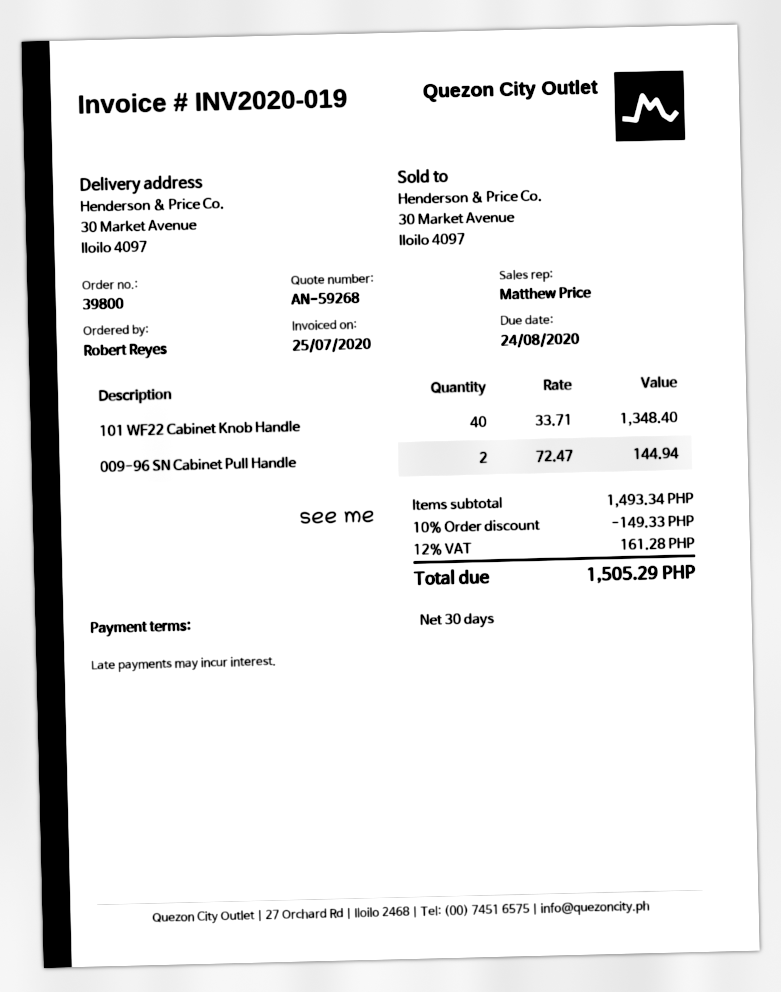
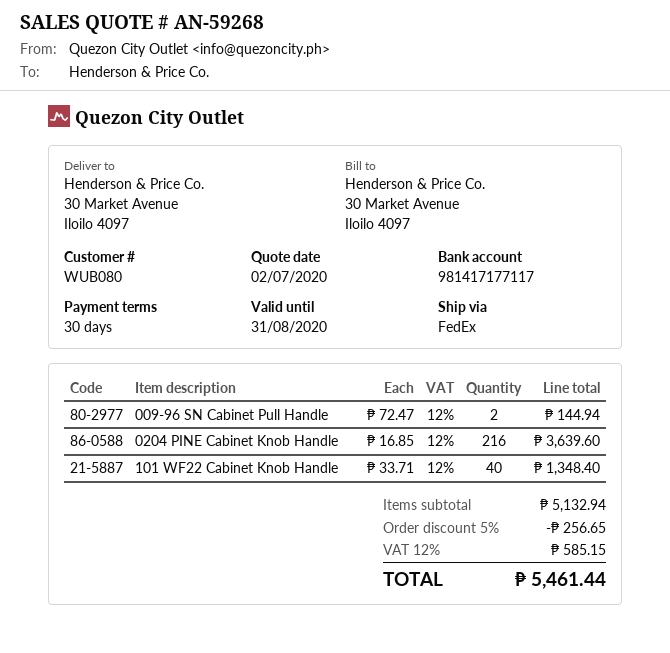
0204 PINE Cabinet Knob Handle: none -> 216 x 16.85 = 3639.60
subtotal: 1493.34 -> 5132.94
discount: 10% = 149.33 -> 5% = 256.65
tax: 12% = 161.28 -> 12% = 585.15
total: 1505.29 -> 5461.44

